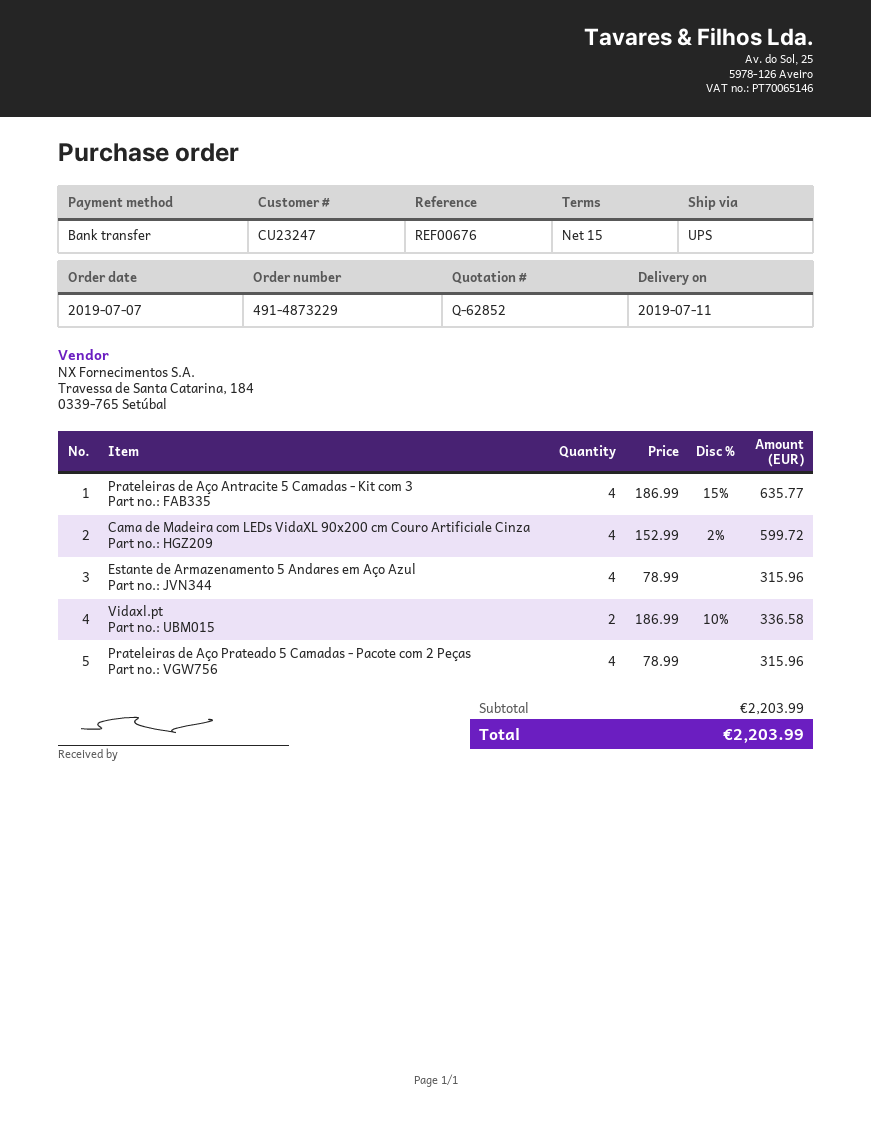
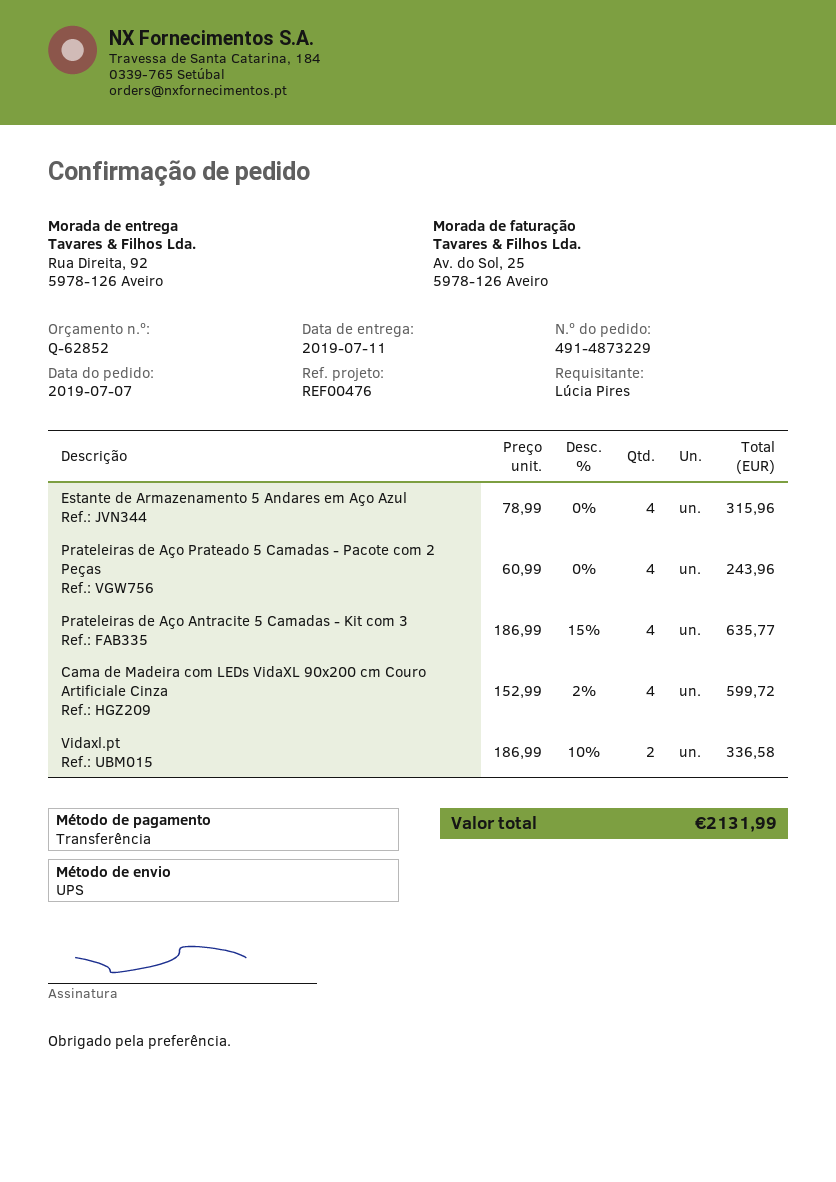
reference: REF00676 -> REF00476
Prateleiras de Aço Prateado 5 Camadas - Pacote com 2 Peças: 4 x 78.99 = 315.96 -> 4 x 60.99 = 243.96
total: 2203.99 -> 2131.99

